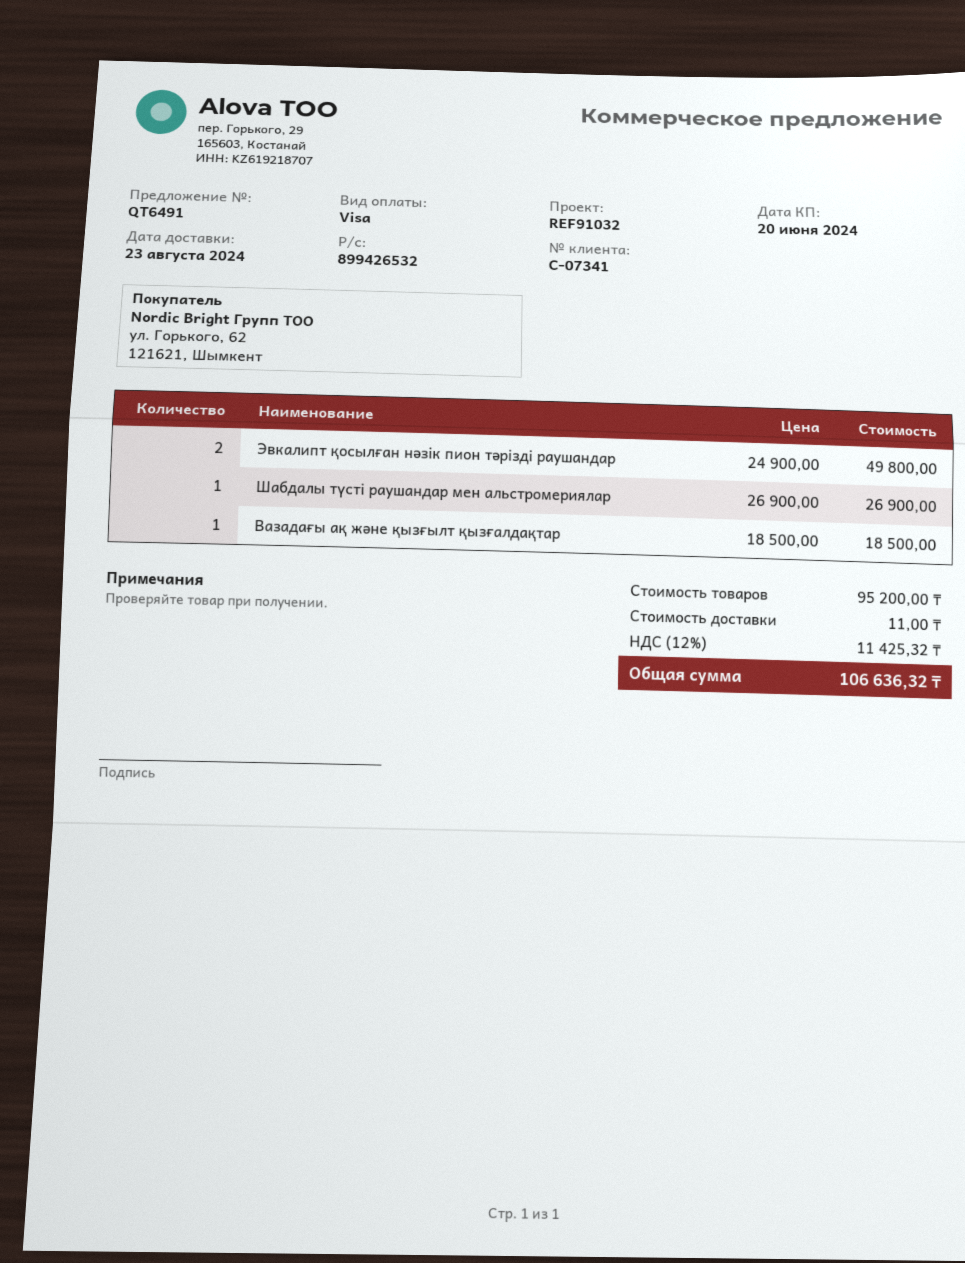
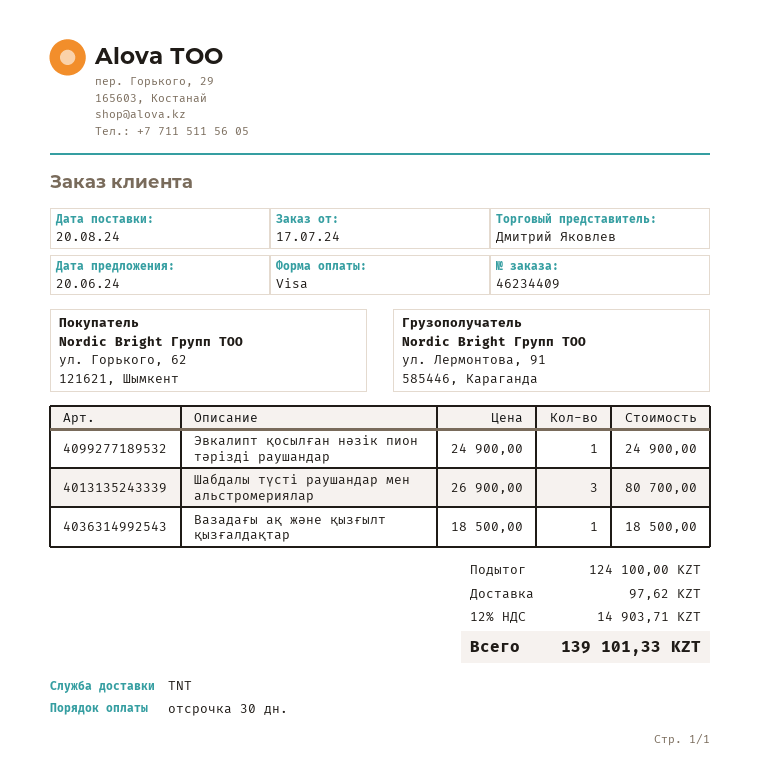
delivery date: 2024-08-23 -> 2024-08-20
Эвкалипт қосылған нәзік пион тәрізді раушандар: 2 x 24900.00 = 49800.00 -> 1 x 24900.00 = 24900.00
Шабдалы түсті раушандар мен альстромериялар: 1 x 26900.00 = 26900.00 -> 3 x 26900.00 = 80700.00
subtotal: 95200.00 -> 124100.00
shipping: 11.00 -> 97.62
tax: 12% = 11425.32 -> 12% = 14903.71
total: 106636.32 -> 139101.33

